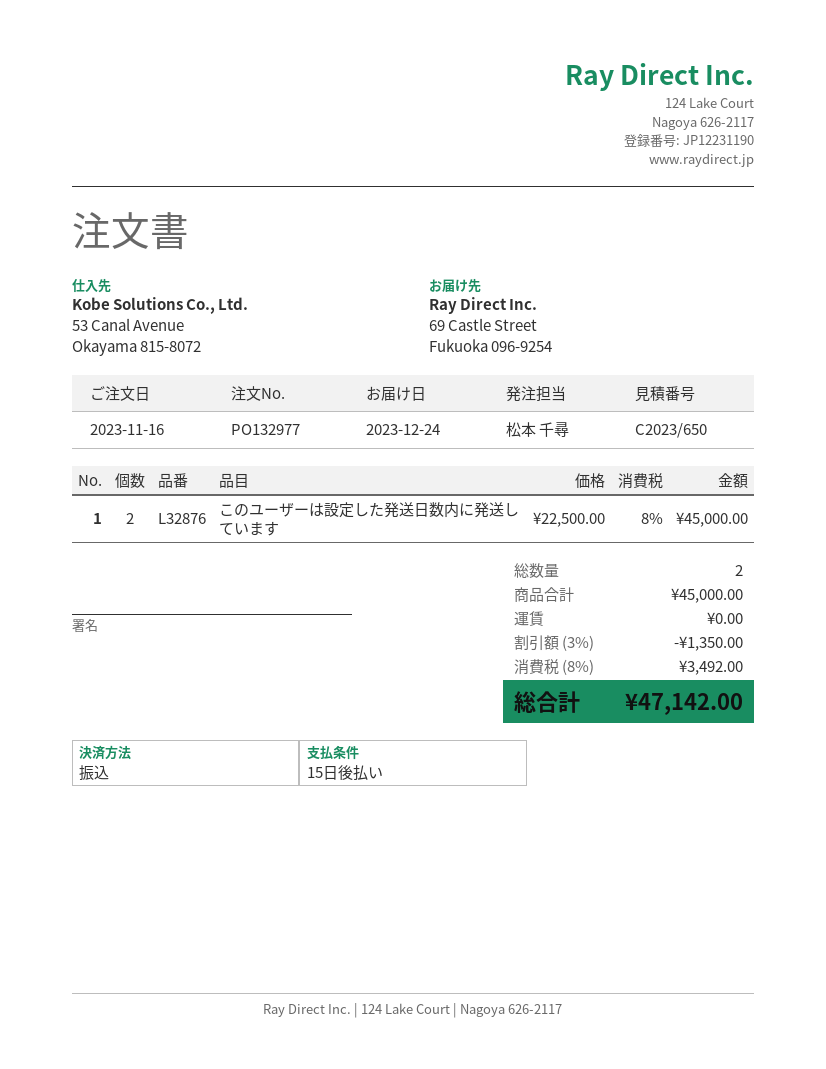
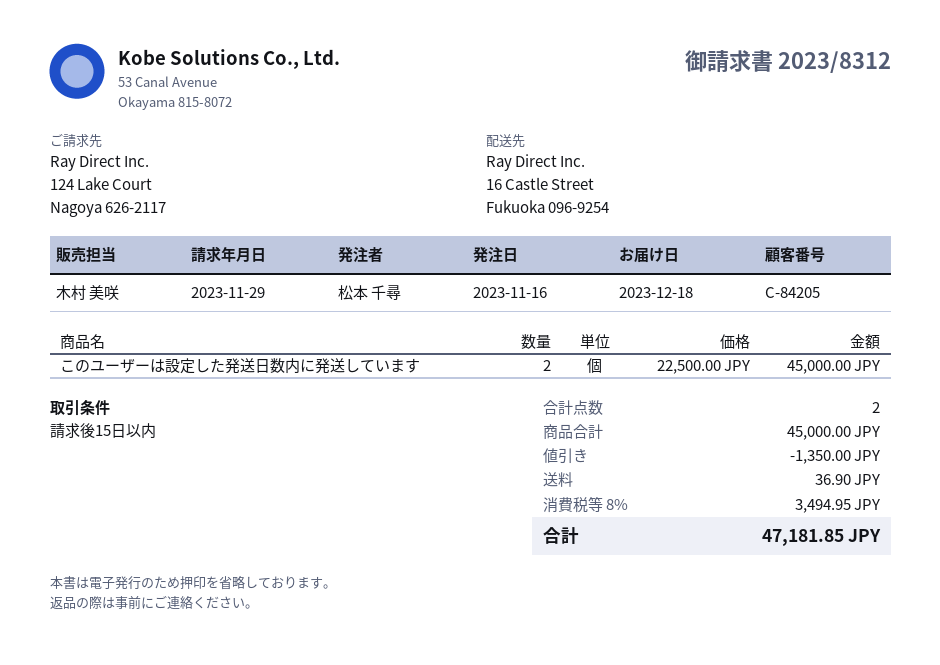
delivery date: 2023-12-24 -> 2023-12-18
ship to: 69 Castle Street, Fukuoka 096-9254 -> 16 Castle Street, Fukuoka 096-9254
shipping: 0.00 -> 36.90
tax: 8% = 3492.00 -> 8% = 3494.95
total: 47142.00 -> 47181.85

